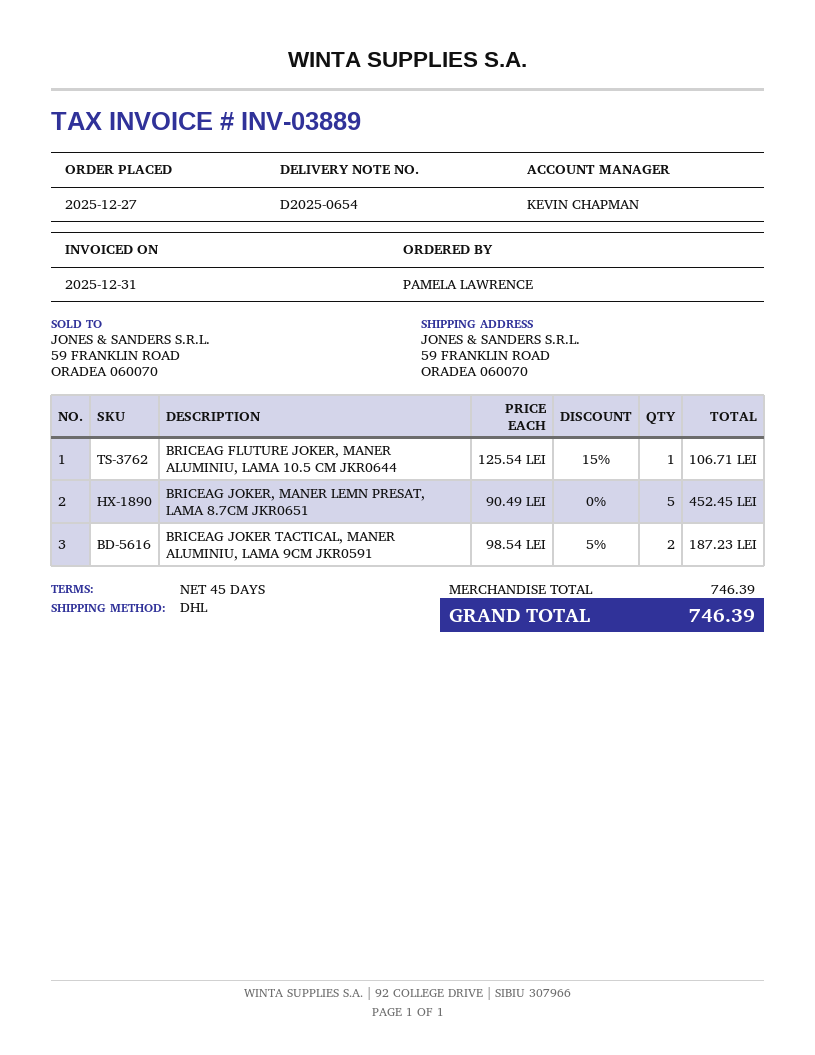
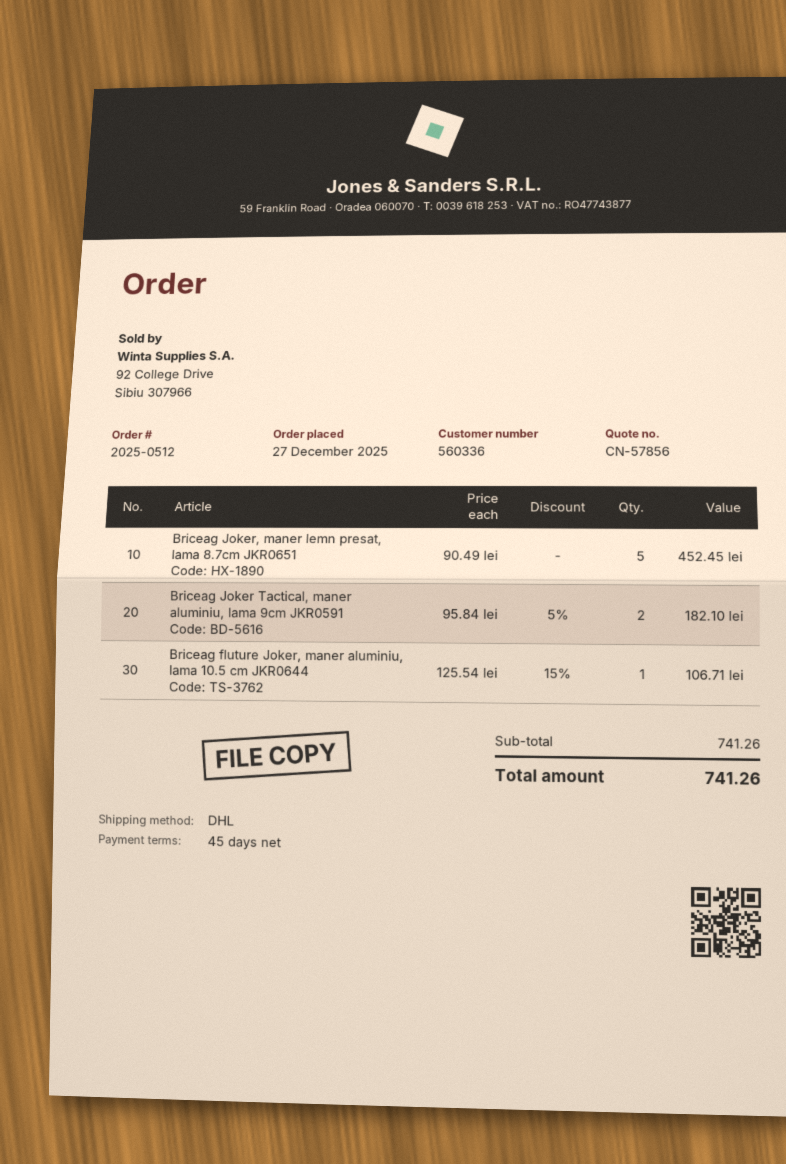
BRICEAG JOKER TACTICAL, MANER ALUMINIU, LAMA 9CM JKR0591: 2 x 98.54 - 5% = 187.23 -> 2 x 95.84 - 5% = 182.10
subtotal: 746.39 -> 741.26
total: 746.39 -> 741.26

